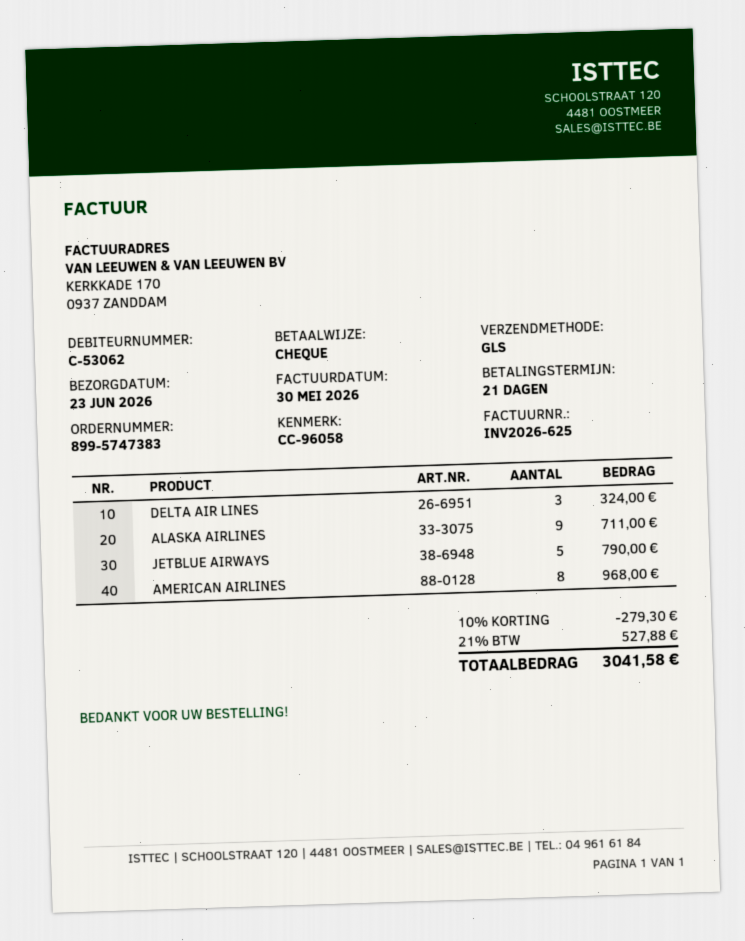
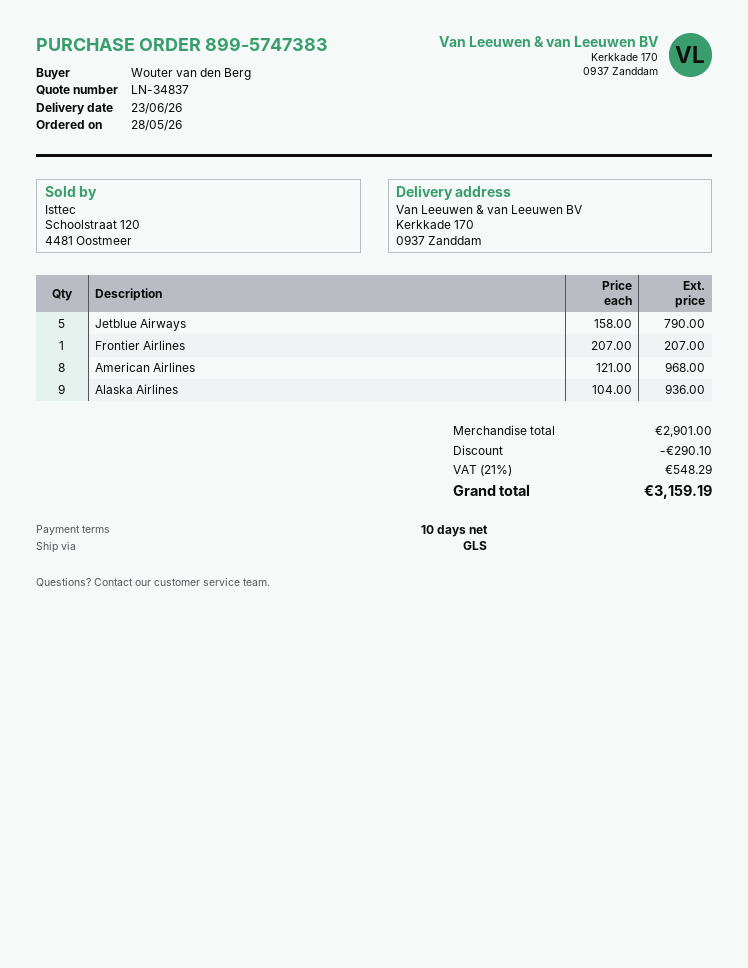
payment terms: 21 days -> 10 days
DELTA AIR LINES: 3 for 324.00 -> none
ALASKA AIRLINES: 9 for 711.00 -> 9 for 936.00
Frontier Airlines: none -> 1 for 207.00
discount: 279.30 -> 290.10
tax: 21% = 527.88 -> 21% = 548.29
total: 3041.58 -> 3159.19

